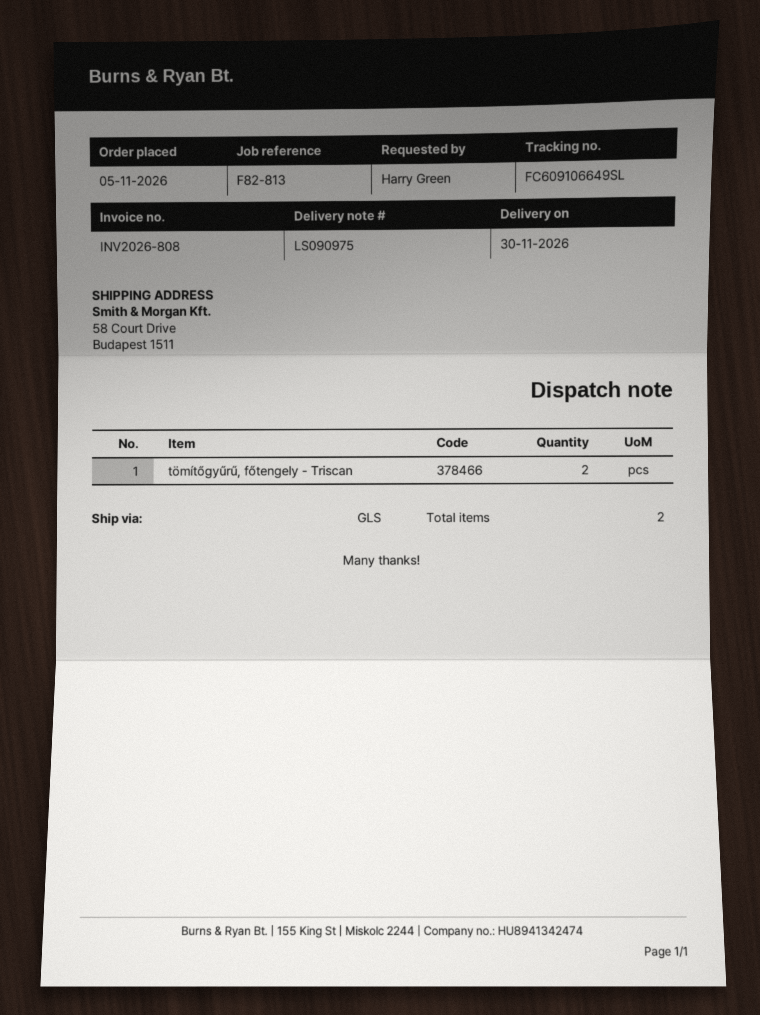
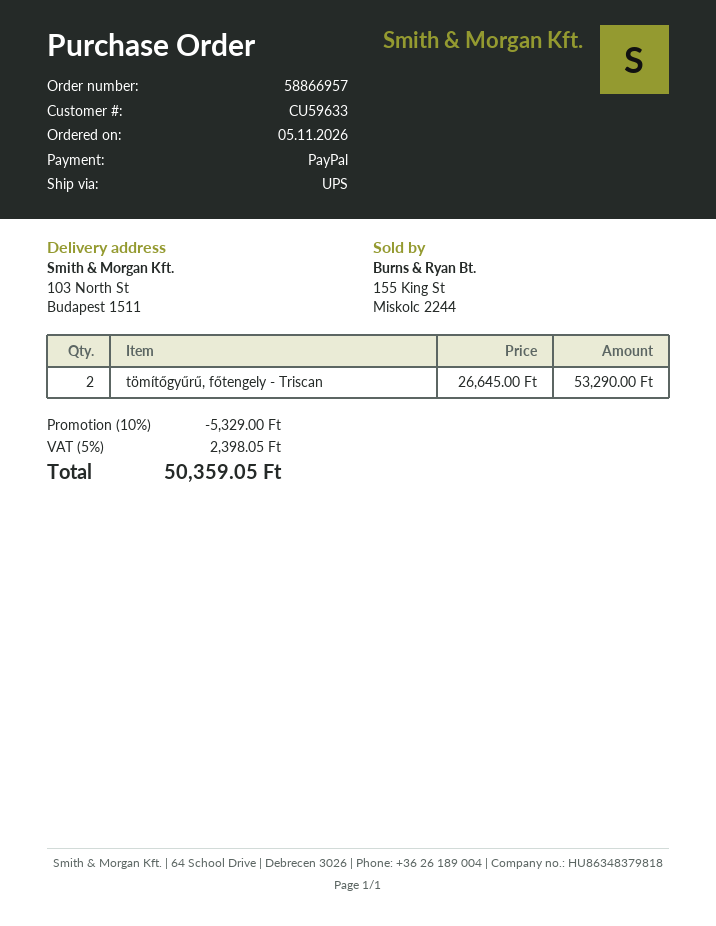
shipping method: GLS -> UPS
ship to: 58 Court Drive, Budapest 1511 -> 103 North St, Budapest 1511

